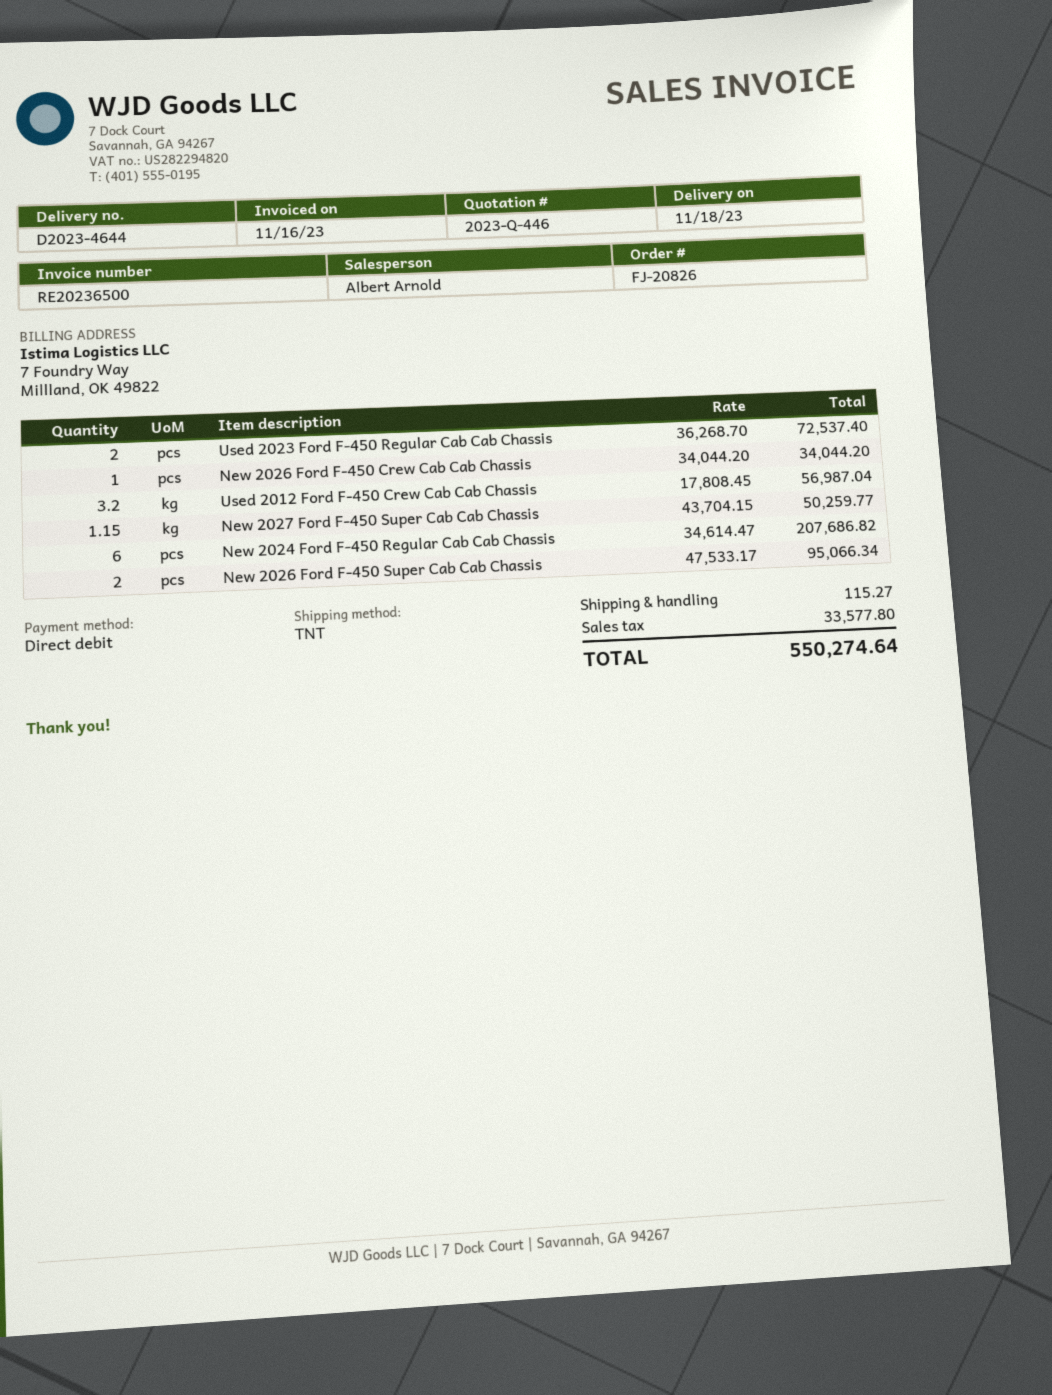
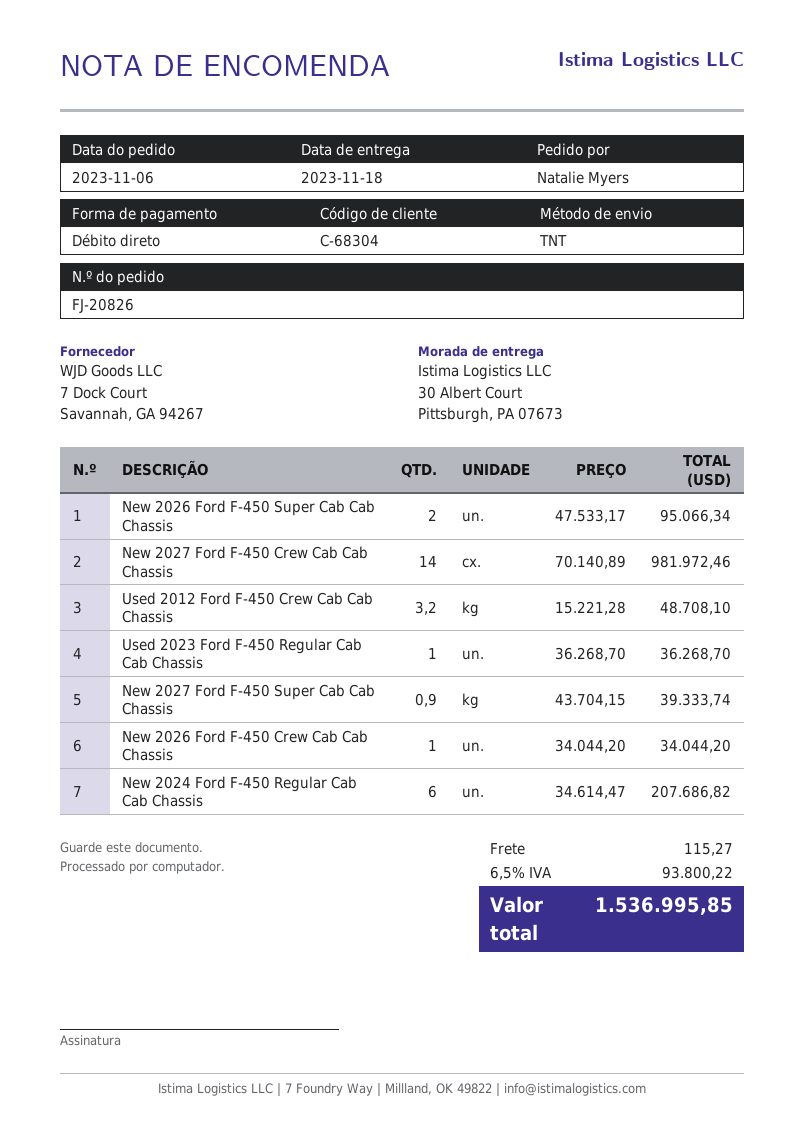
Used 2023 Ford F-450 Regular Cab Cab Chassis: 2 x 36268.70 = 72537.40 -> 1 x 36268.70 = 36268.70
Used 2012 Ford F-450 Crew Cab Cab Chassis: 3.2 x 17808.45 = 56987.04 -> 3.2 x 15221.28 = 48708.10
New 2027 Ford F-450 Super Cab Cab Chassis: 1.15 x 43704.15 = 50259.77 -> 0.9 x 43704.15 = 39333.74
New 2027 Ford F-450 Crew Cab Cab Chassis: none -> 14 x 70140.89 = 981972.46
tax: 33577.80 -> 93800.22
total: 550274.64 -> 1536995.85

